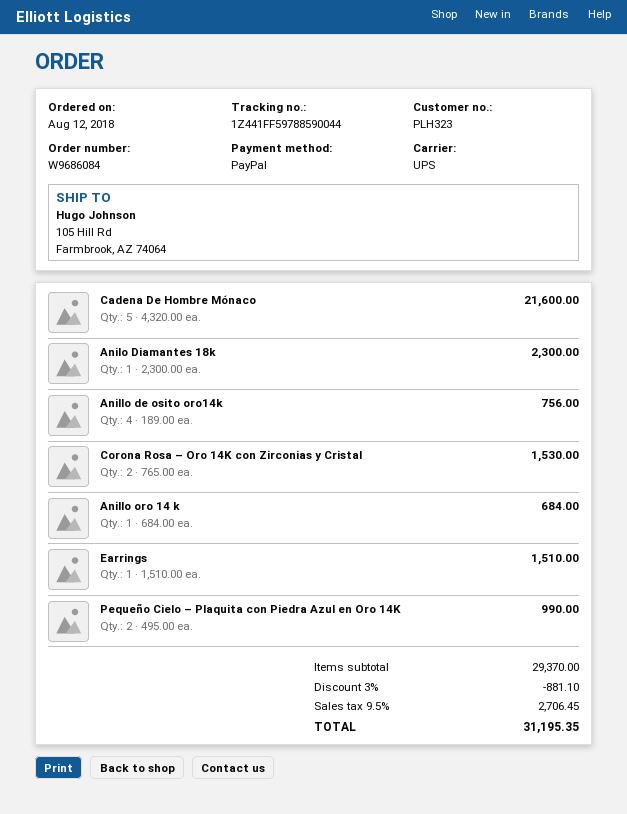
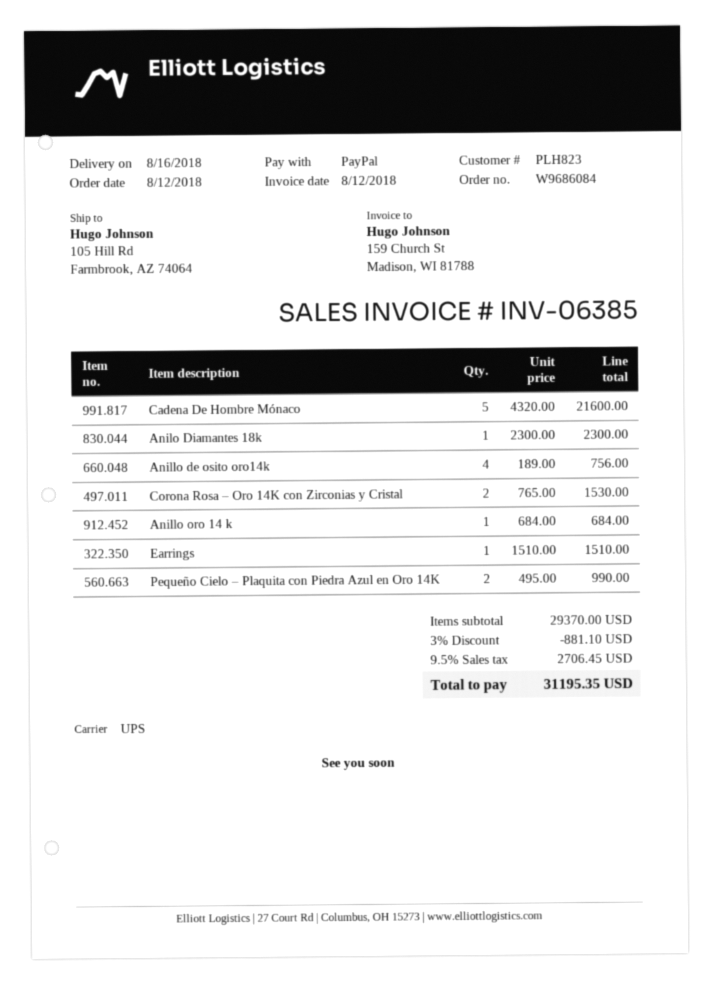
customer number: PLH323 -> PLH823

